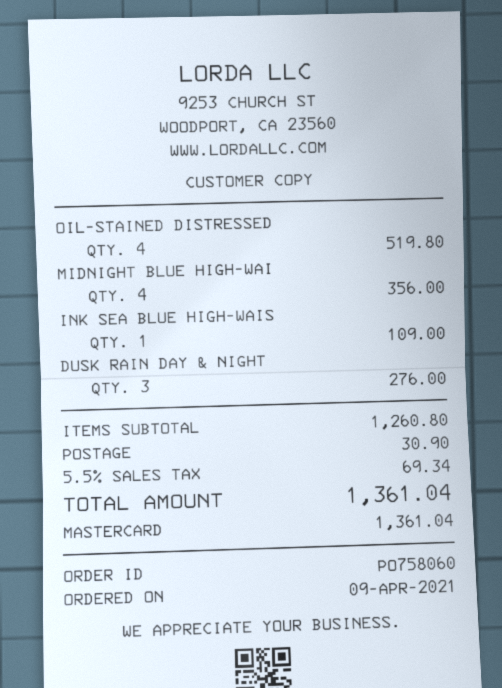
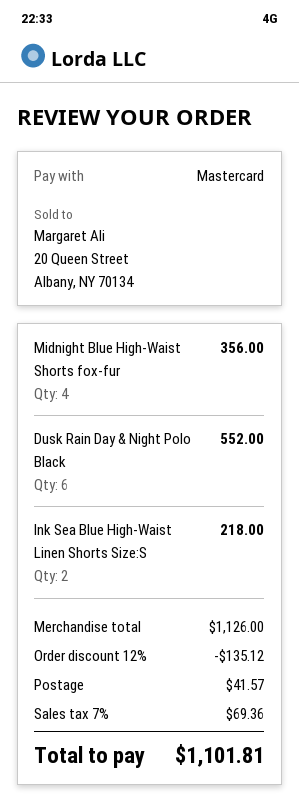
OIL-STAINED DISTRESSED: 4 for 519.80 -> none
INK SEA BLUE HIGH-WAIS: 1 for 109.00 -> 2 for 218.00
DUSK RAIN DAY & NIGHT: 3 for 276.00 -> 6 for 552.00
subtotal: 1260.80 -> 1126.00
discount: none -> 12% = 135.12
shipping: 30.90 -> 41.57
tax: 5.5% = 69.34 -> 7% = 69.36
total: 1361.04 -> 1101.81

